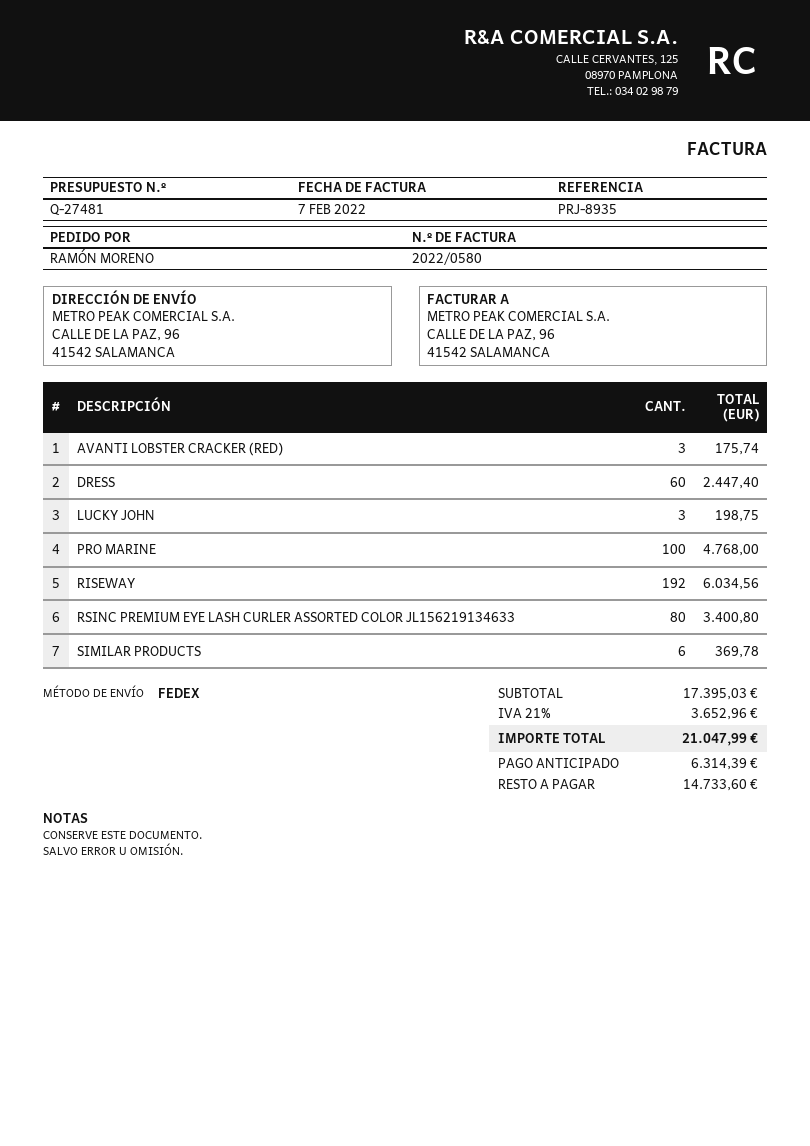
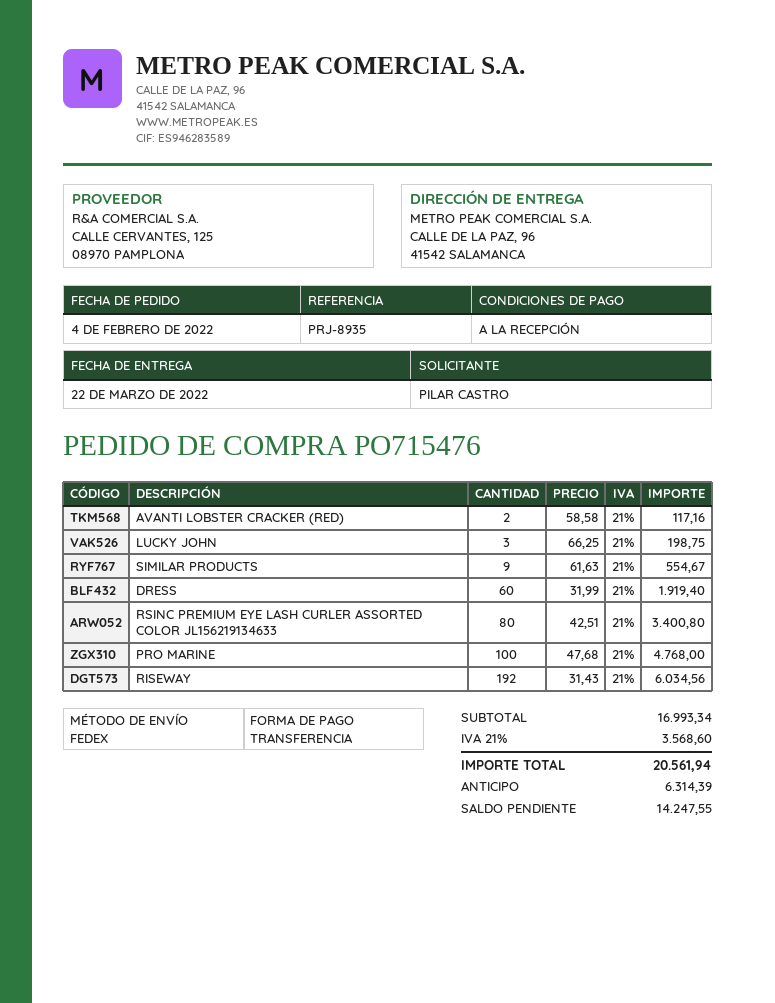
ordered by: RAMÓN MORENO -> PILAR CASTRO
AVANTI LOBSTER CRACKER (RED): 3 for 175.74 -> 2 for 117.16
DRESS: 60 for 2447.40 -> 60 for 1919.40
SIMILAR PRODUCTS: 6 for 369.78 -> 9 for 554.67
subtotal: 17395.03 -> 16993.34
tax: 21% = 3652.96 -> 21% = 3568.60
total: 21047.99 -> 20561.94
balance: 14733.60 -> 14247.55

